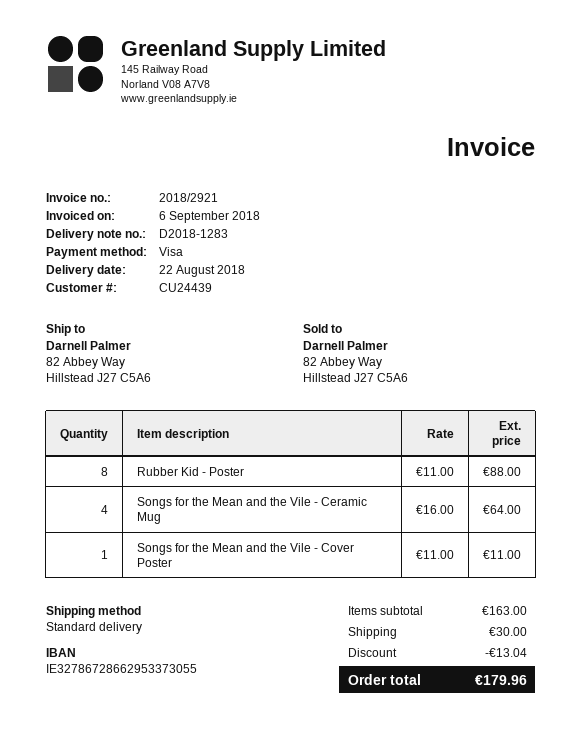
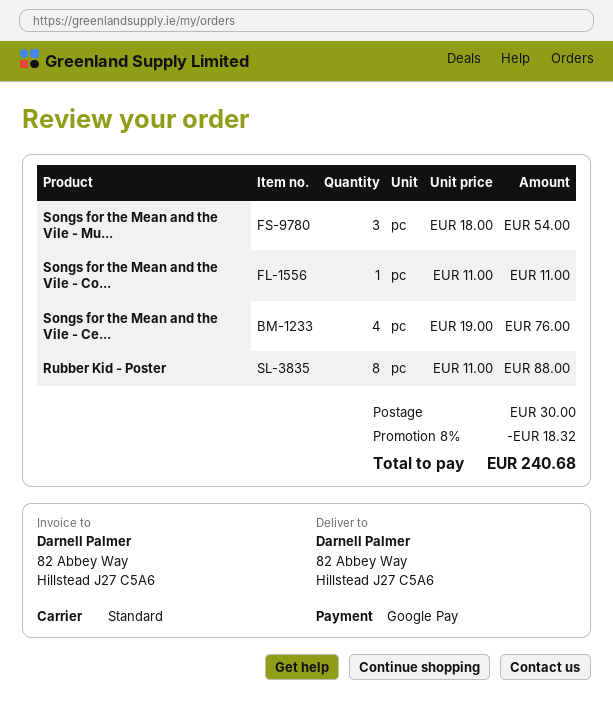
payment method: Visa -> Google Pay
Songs for the Mean and the Vile - Ceramic Mug: 4 x 16.00 = 64.00 -> 4 x 19.00 = 76.00
Songs for the Mean and the Vile - Mu...: none -> 3 x 18.00 = 54.00
discount: 13.04 -> 18.32
total: 179.96 -> 240.68

